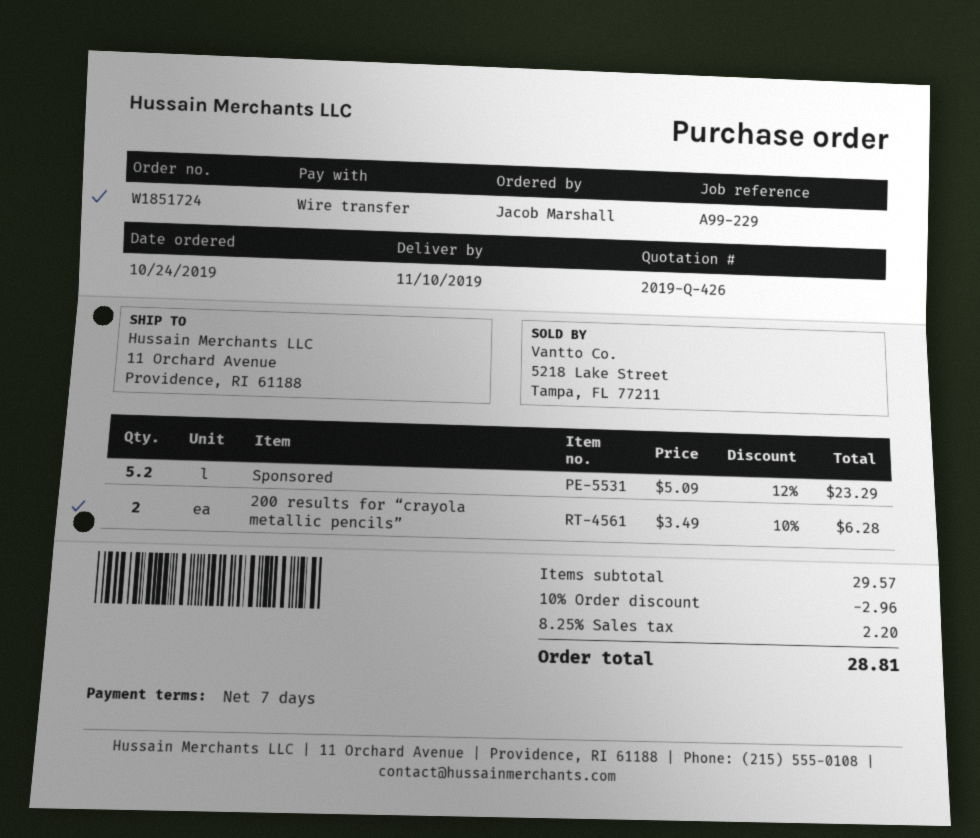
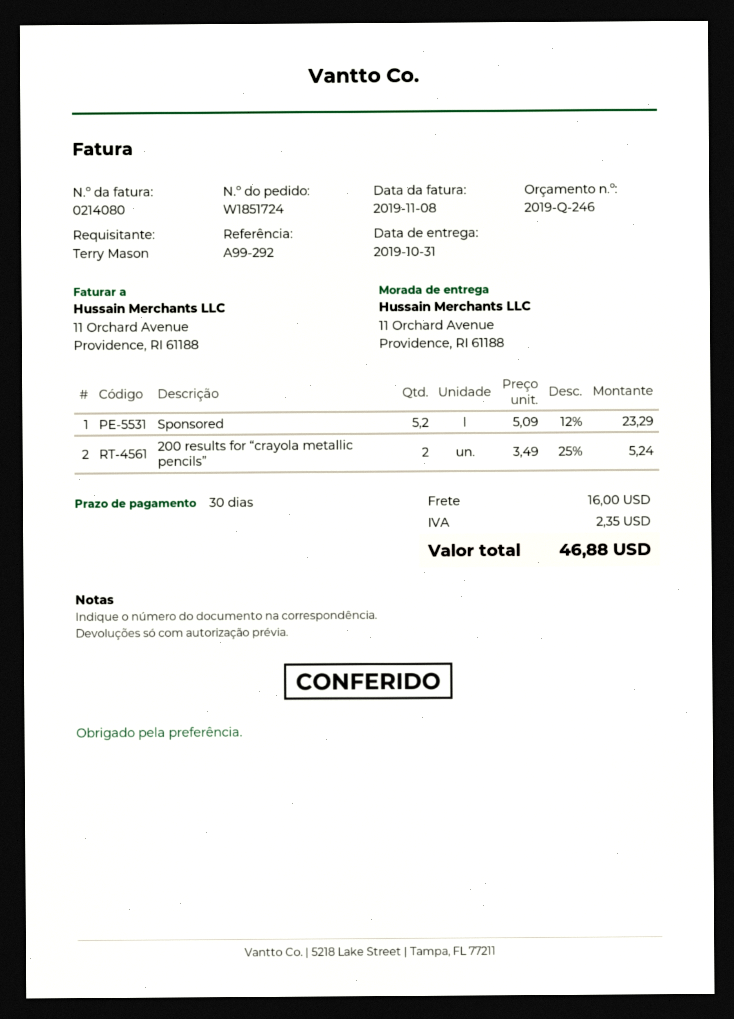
quote number: 2019-Q-426 -> 2019-Q-246
delivery date: 2019-11-10 -> 2019-10-31
payment terms: 7 days -> 30 days
reference: A99-229 -> A99-292
ordered by: Jacob Marshall -> Terry Mason
200 results for “crayola metallic pencils”: 2 x 3.49 - 10% = 6.28 -> 2 x 3.49 - 25% = 5.24
discount: 10% = 2.96 -> none
shipping: none -> 16.00
tax: 2.20 -> 2.35
total: 28.81 -> 46.88

